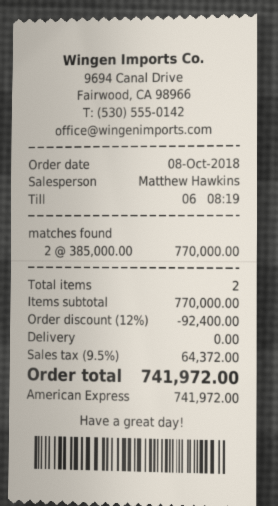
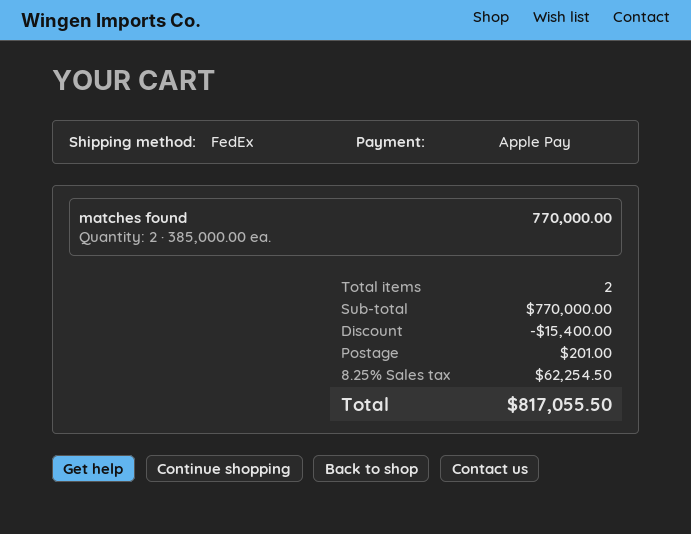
payment method: American Express -> Apple Pay
discount: 92400.00 -> 15400.00
shipping: 0.00 -> 201.00
tax: 9.5% = 64372.00 -> 8.25% = 62254.50
total: 741972.00 -> 817055.50

